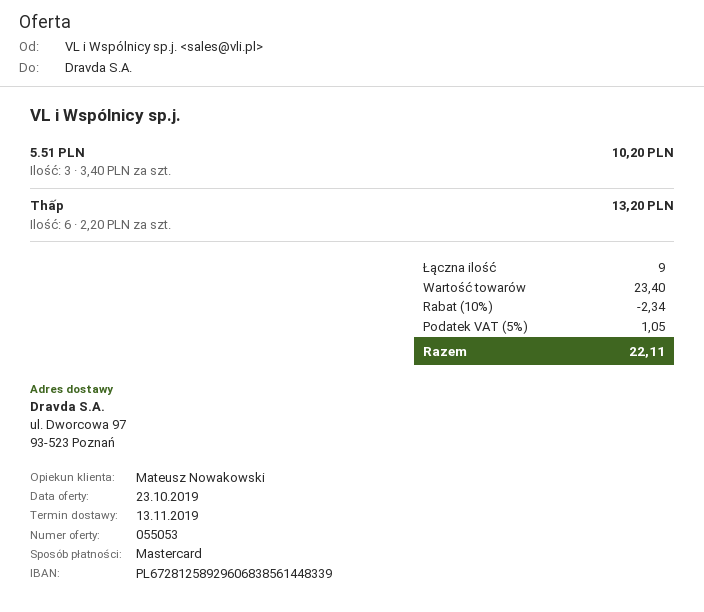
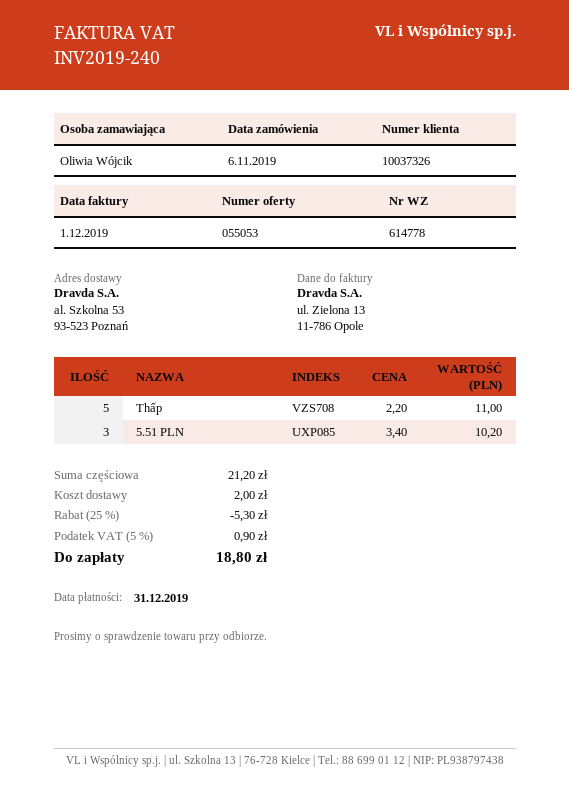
ship to: ul. Dworcowa 97, 93-523 Poznań -> al. Szkolna 53, 93-523 Poznań
Thấp: 6 x 2.20 = 13.20 -> 5 x 2.20 = 11.00
subtotal: 23.40 -> 21.20
discount: 10% = 2.34 -> 25% = 5.30
shipping: none -> 2.00
tax: 5% = 1.05 -> 5% = 0.90
total: 22.11 -> 18.80

